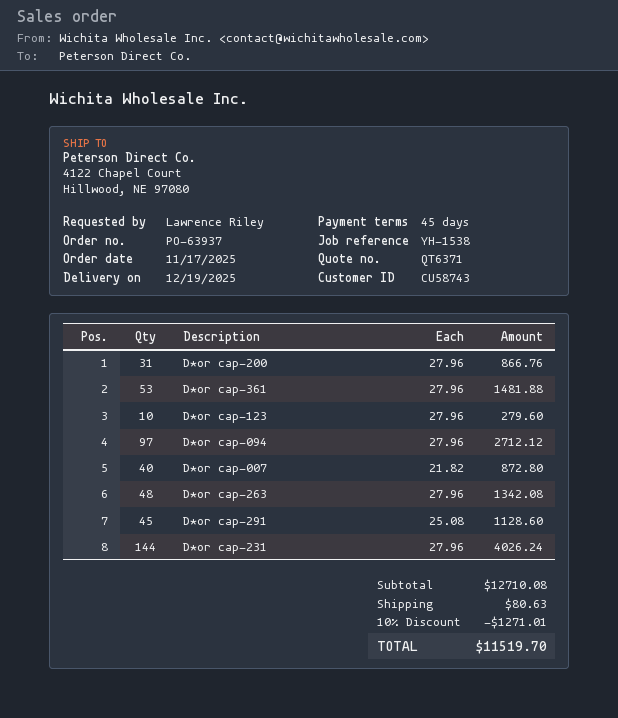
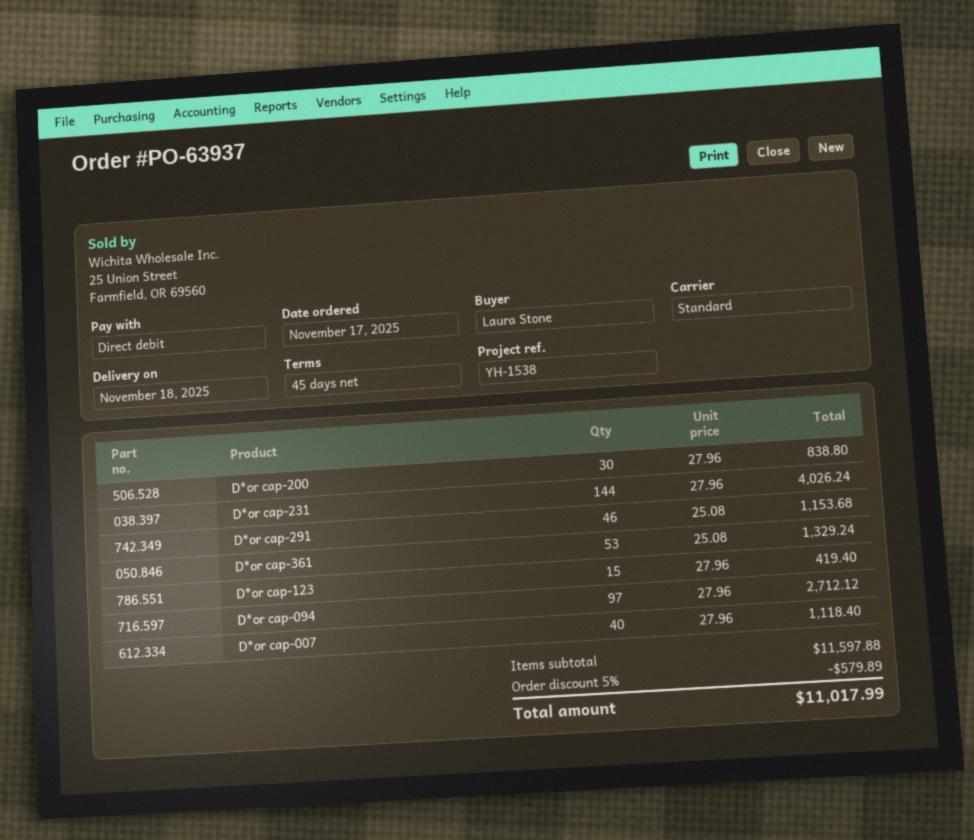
delivery date: 2025-12-19 -> 2025-11-18
ordered by: Lawrence Riley -> Laura Stone
D*or cap-200: 31 x 27.96 = 866.76 -> 30 x 27.96 = 838.80
D*or cap-361: 53 x 27.96 = 1481.88 -> 53 x 25.08 = 1329.24
D*or cap-123: 10 x 27.96 = 279.60 -> 15 x 27.96 = 419.40
D*or cap-007: 40 x 21.82 = 872.80 -> 40 x 27.96 = 1118.40
D*or cap-263: 48 x 27.96 = 1342.08 -> none
D*or cap-291: 45 x 25.08 = 1128.60 -> 46 x 25.08 = 1153.68
subtotal: 12710.08 -> 11597.88
discount: 10% = 1271.01 -> 5% = 579.89
shipping: 80.63 -> none
total: 11519.70 -> 11017.99

